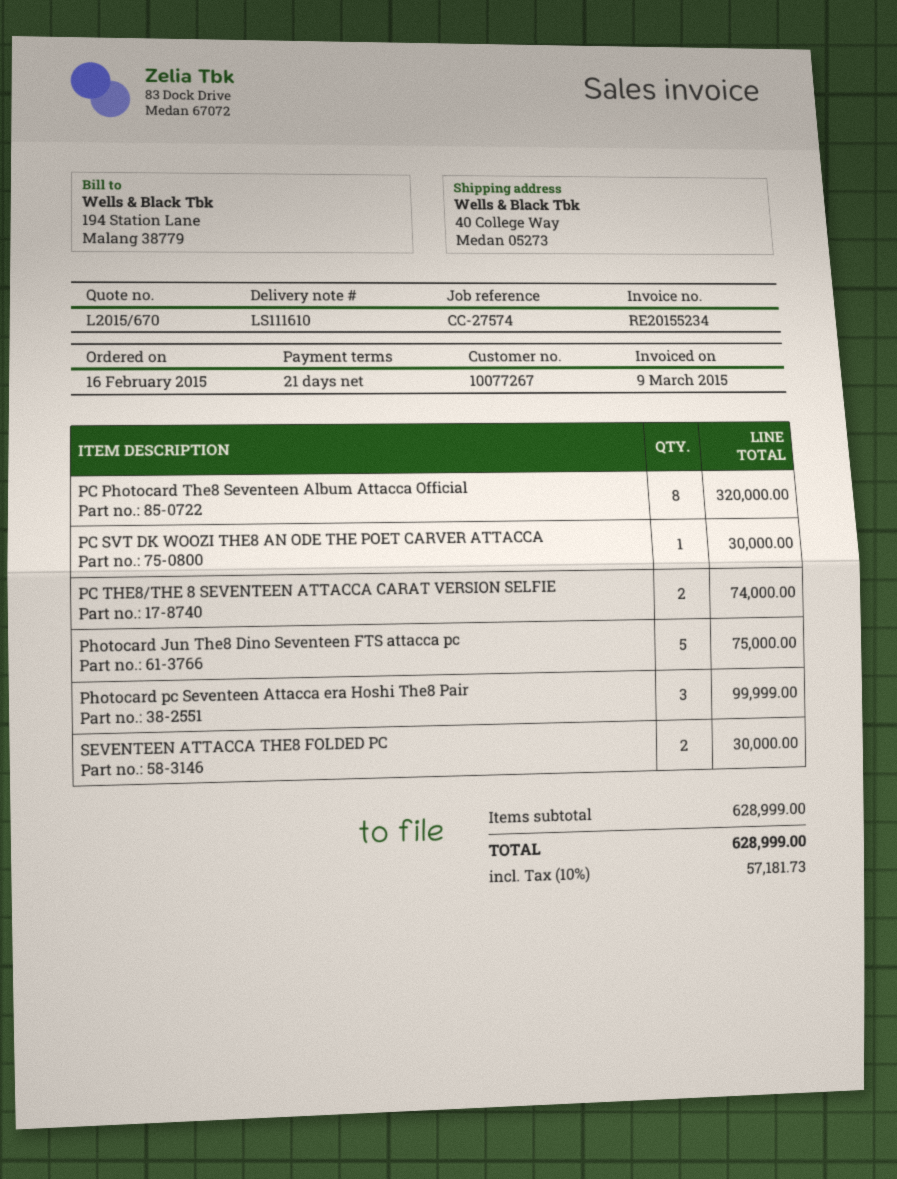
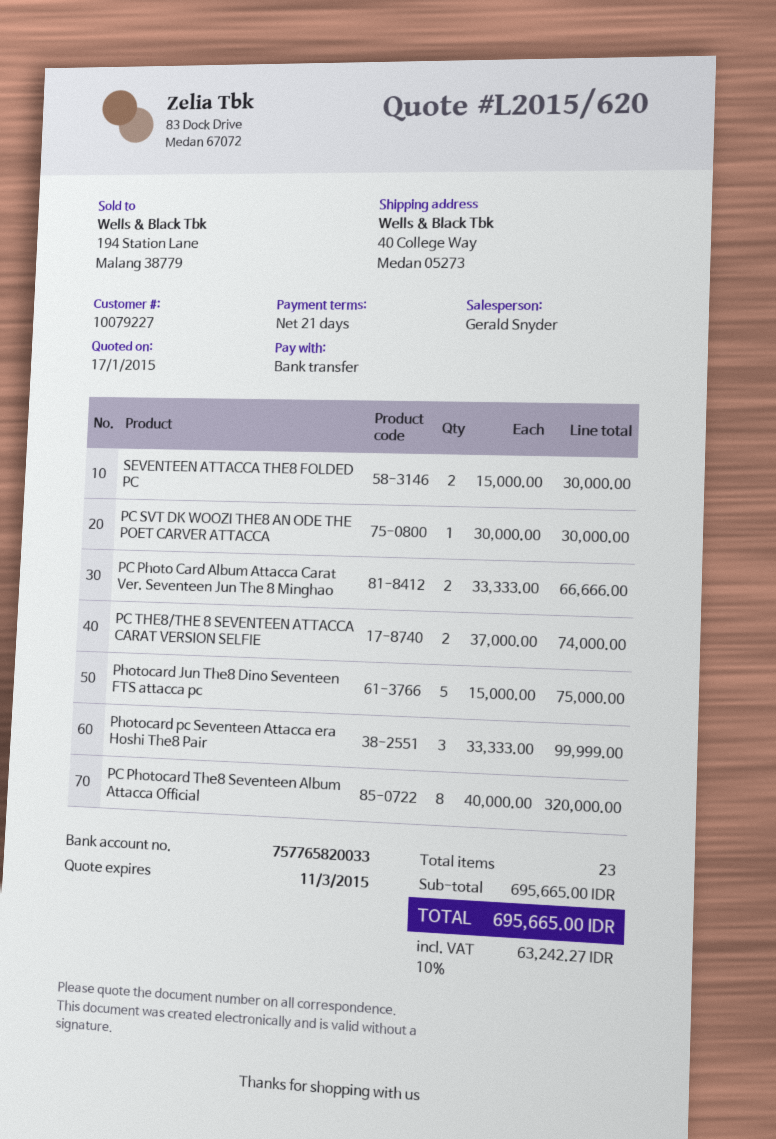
quote number: L2015/670 -> L2015/620
customer number: 10077267 -> 10079227
PC Photo Card Album Attacca Carat Ver. Seventeen Jun The 8 Minghao: none -> 2 for 66666.00
subtotal: 628999.00 -> 695665.00
tax: 10% = 57181.73 -> 10% = 63242.27
total: 628999.00 -> 695665.00

